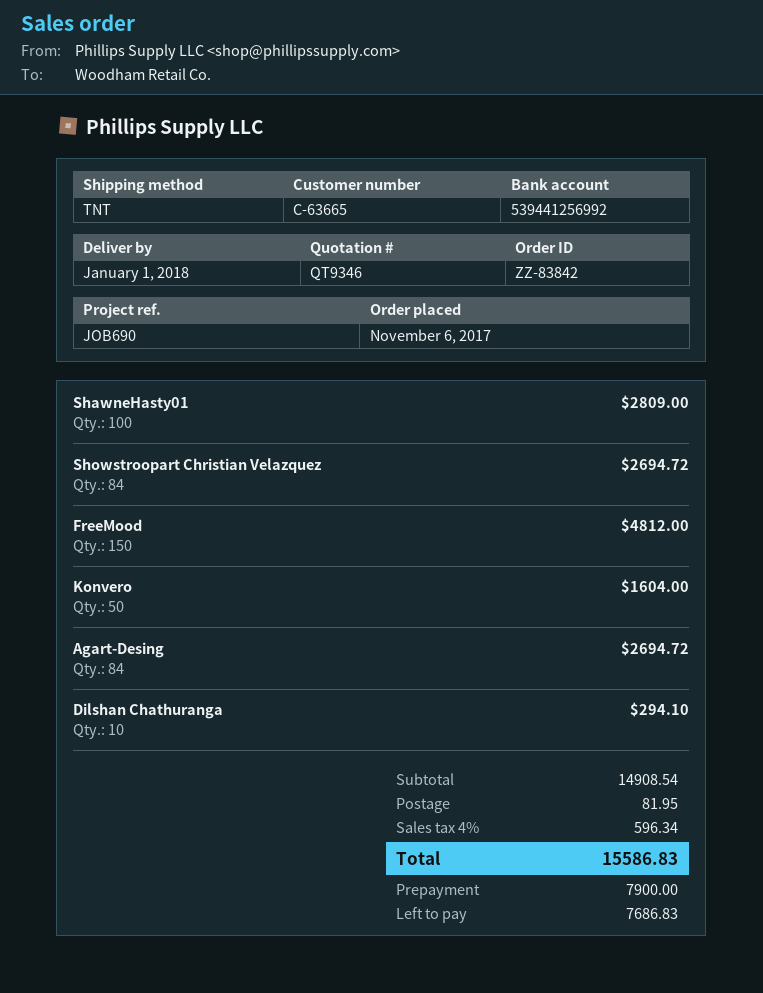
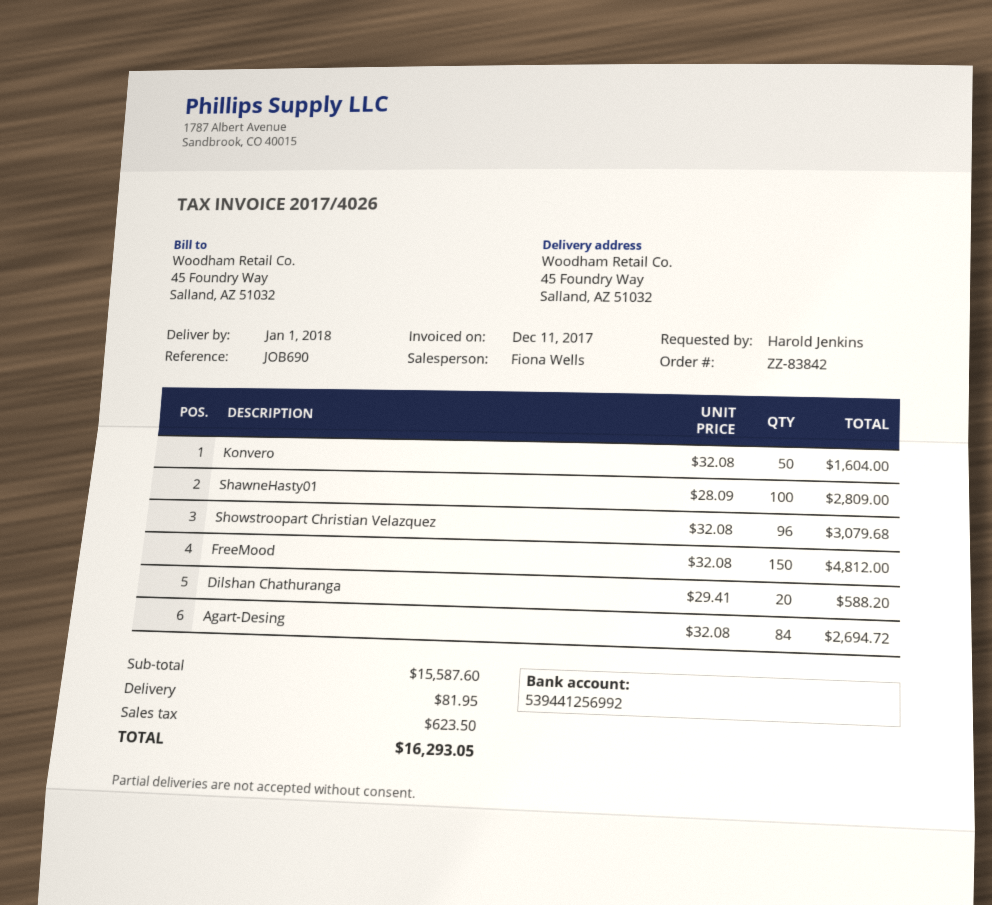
Showstroopart Christian Velazquez: 84 for 2694.72 -> 96 for 3079.68
Dilshan Chathuranga: 10 for 294.10 -> 20 for 588.20
subtotal: 14908.54 -> 15587.60
tax: 596.34 -> 623.50
total: 15586.83 -> 16293.05

